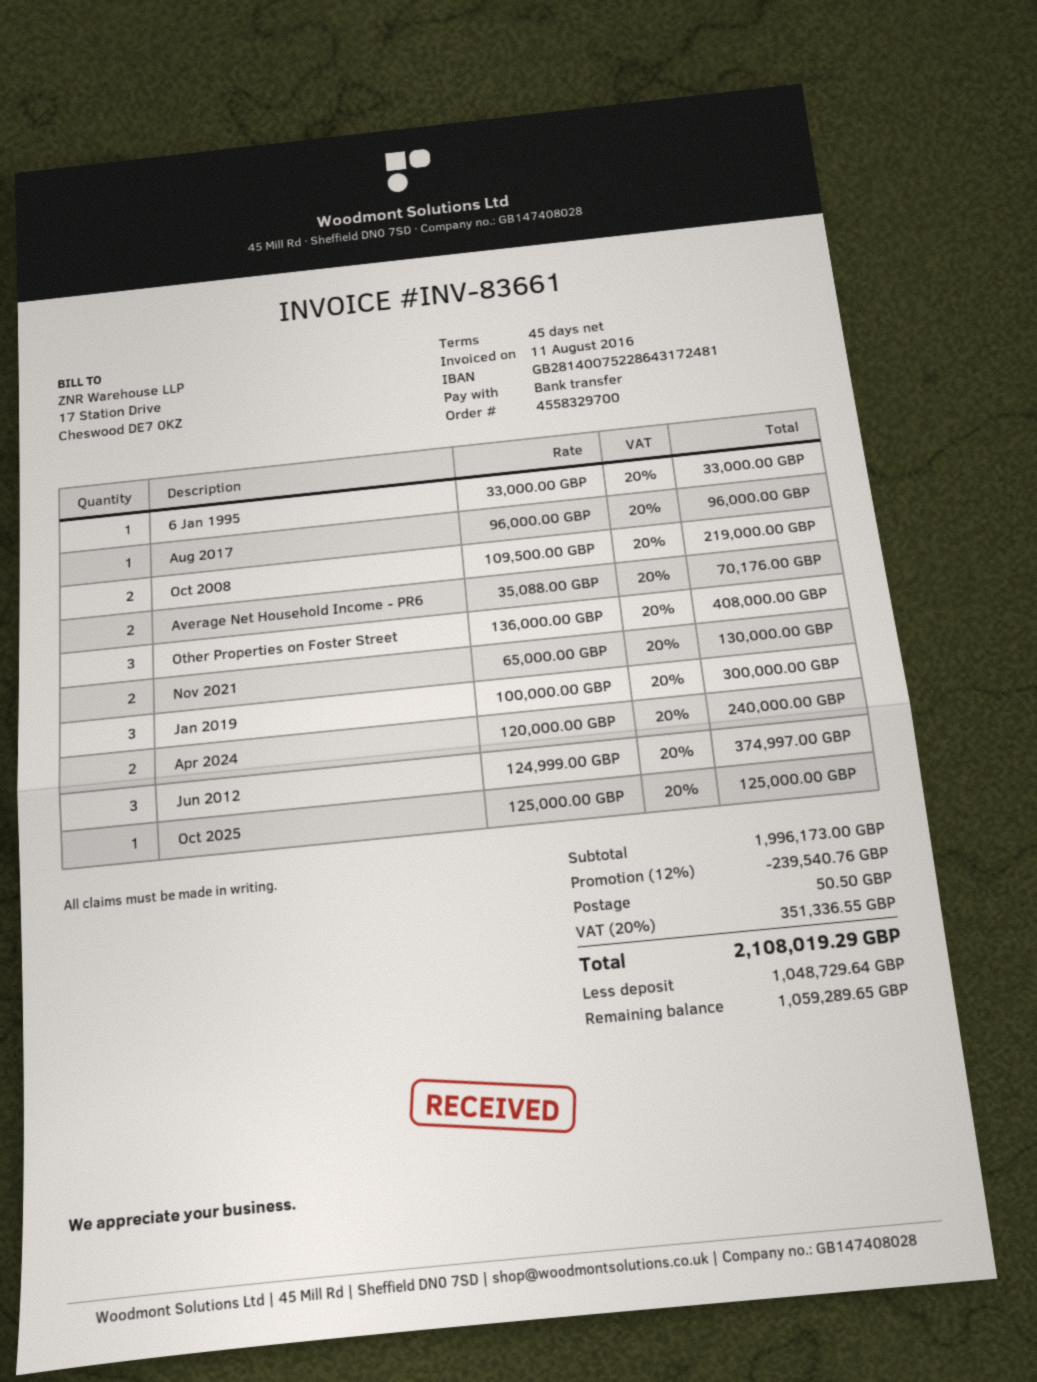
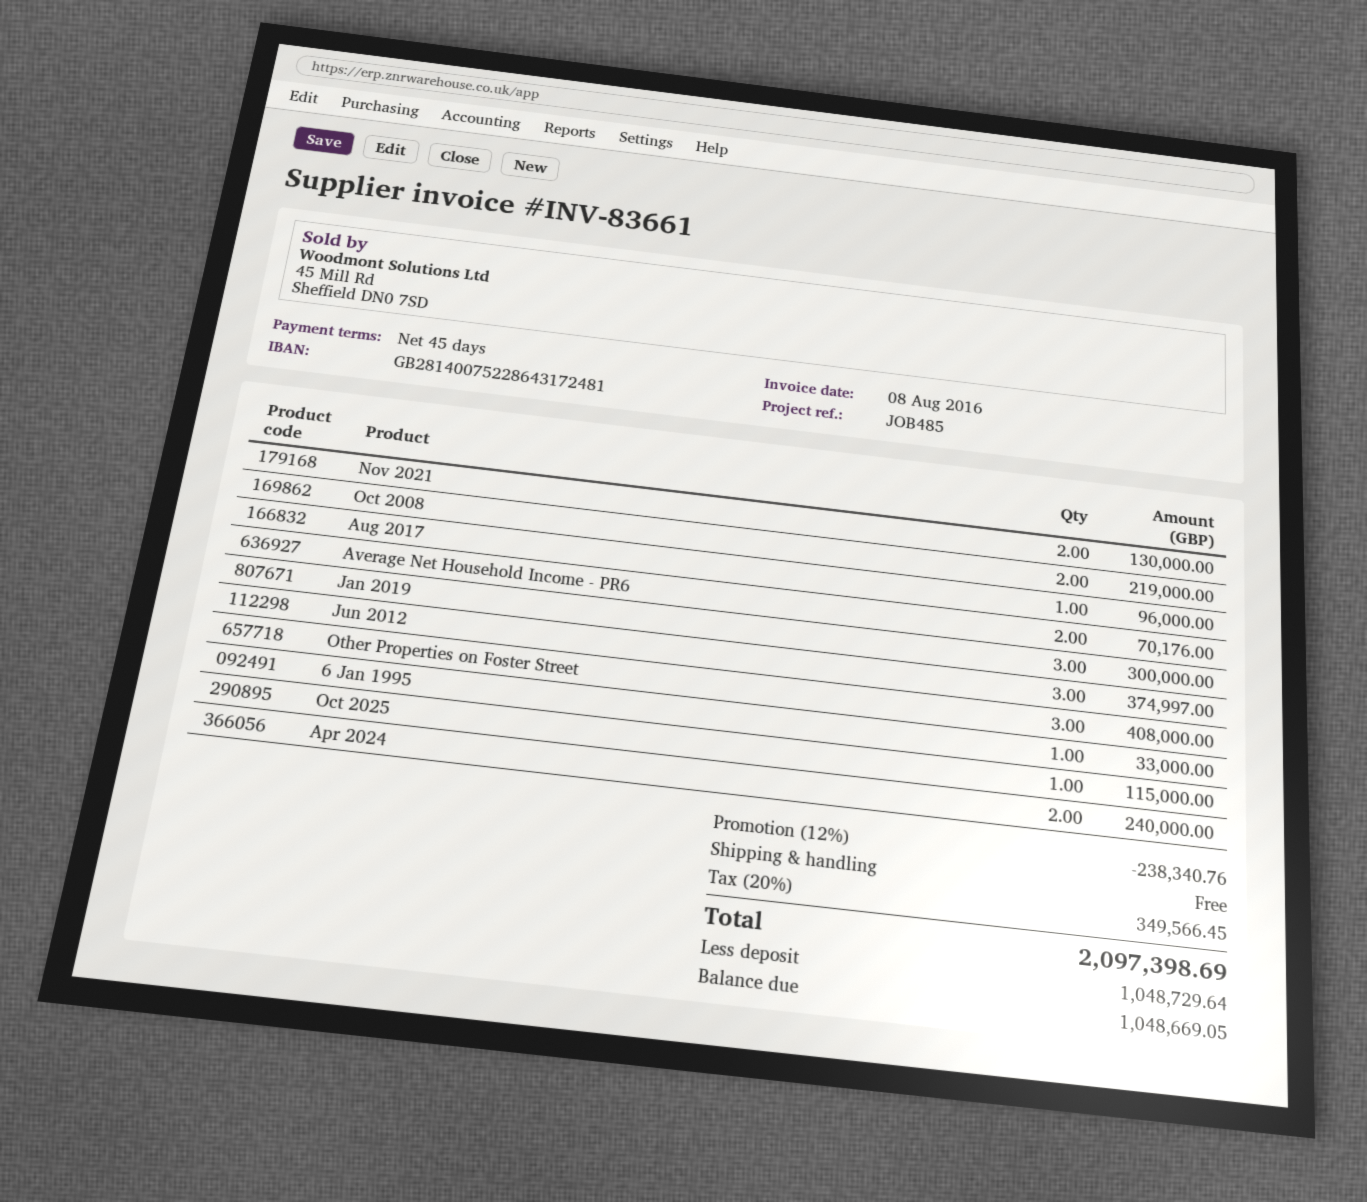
invoice date: 2016-08-11 -> 2016-08-08
Oct 2025: 1 for 125000.00 -> 1 for 115000.00
discount: 12% = 239540.76 -> 12% = 238340.76
shipping: 50.50 -> 0.00
tax: 20% = 351336.55 -> 20% = 349566.45
total: 2108019.29 -> 2097398.69
balance: 1059289.65 -> 1048669.05

